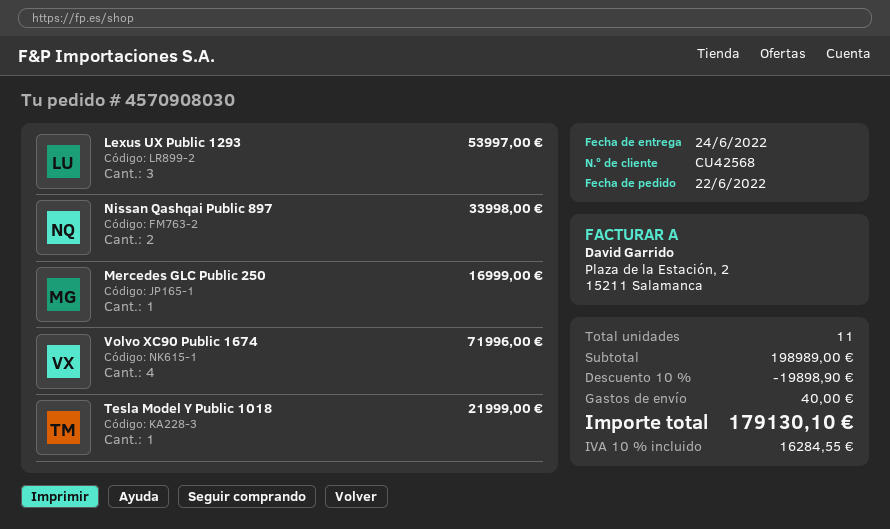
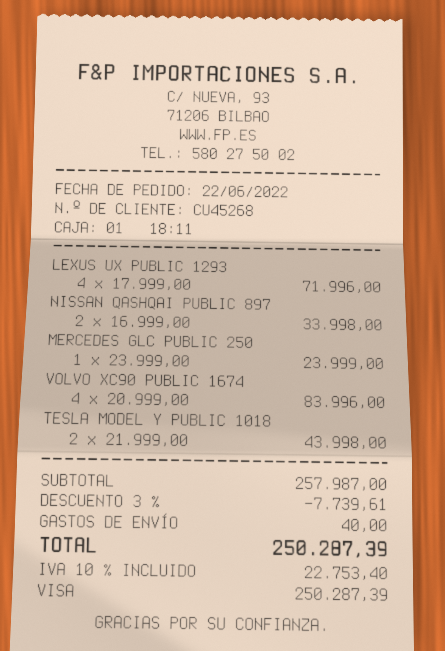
customer number: CU42568 -> CU45268
Lexus UX Public 1293: 3 for 53997.00 -> 4 for 71996.00
Mercedes GLC Public 250: 1 for 16999.00 -> 1 for 23999.00
Volvo XC90 Public 1674: 4 for 71996.00 -> 4 for 83996.00
Tesla Model Y Public 1018: 1 for 21999.00 -> 2 for 43998.00
subtotal: 198989.00 -> 257987.00
discount: 10% = 19898.90 -> 3% = 7739.61
tax: 10% = 16284.55 -> 10% = 22753.40
total: 179130.10 -> 250287.39

